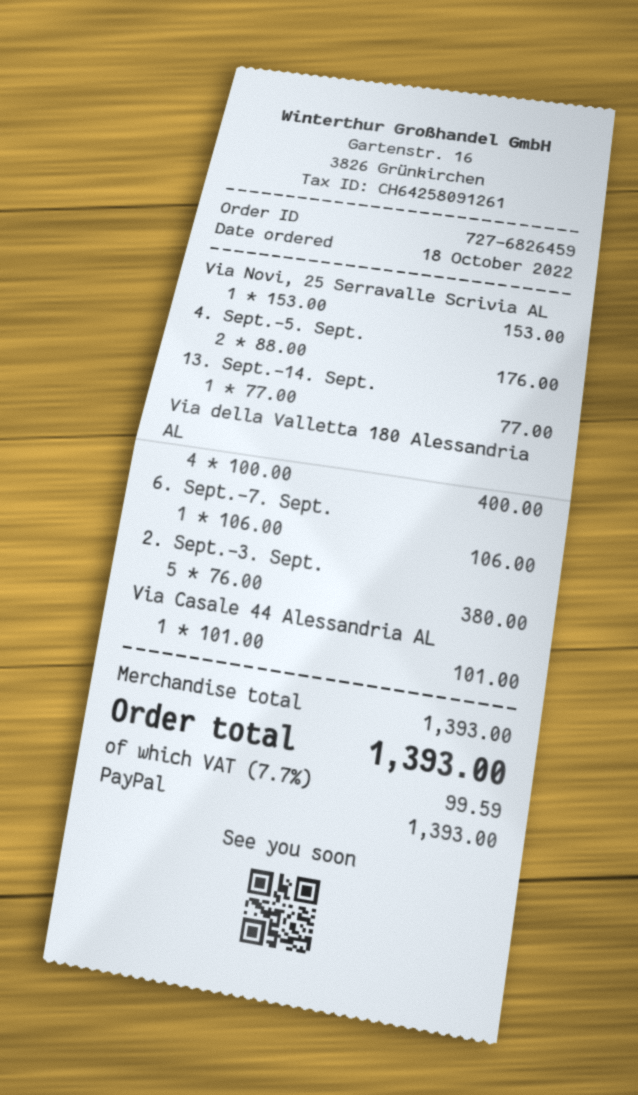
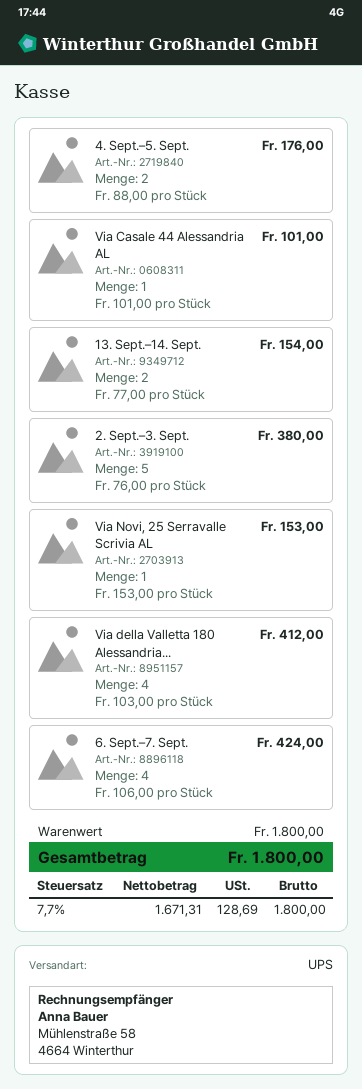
13. Sept.–14. Sept.: 1 x 77.00 = 77.00 -> 2 x 77.00 = 154.00
Via della Valletta 180 Alessandria AL: 4 x 100.00 = 400.00 -> 4 x 103.00 = 412.00
6. Sept.–7. Sept.: 1 x 106.00 = 106.00 -> 4 x 106.00 = 424.00
subtotal: 1393.00 -> 1800.00
tax: 7.7% = 99.59 -> 7.7% = 128.69
total: 1393.00 -> 1800.00

